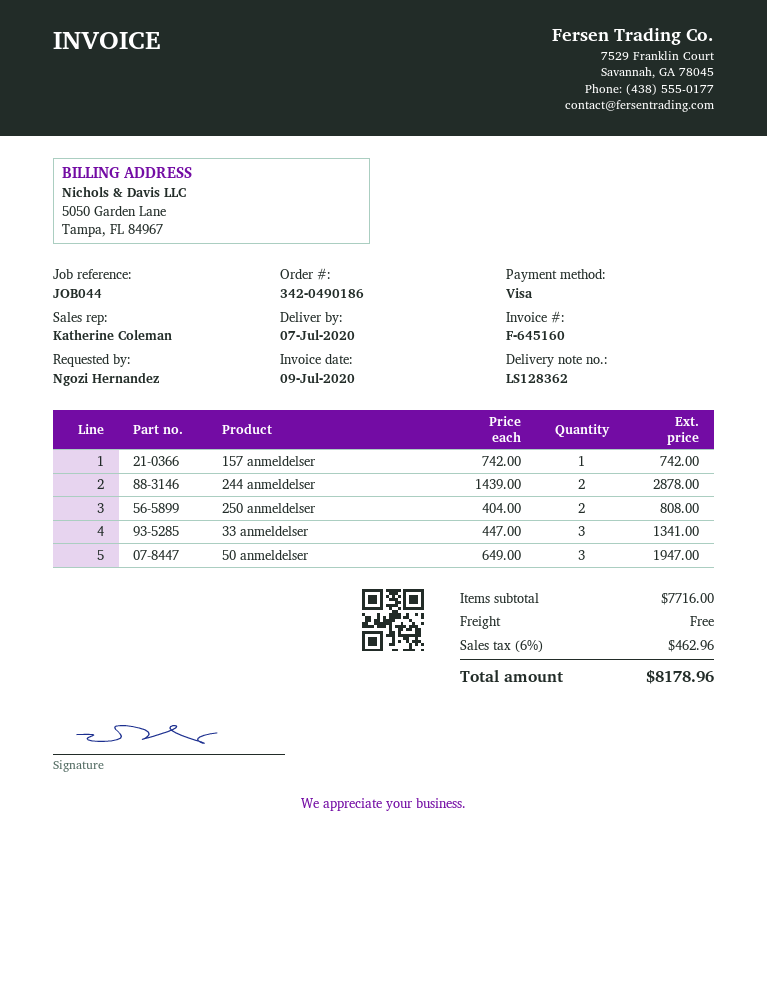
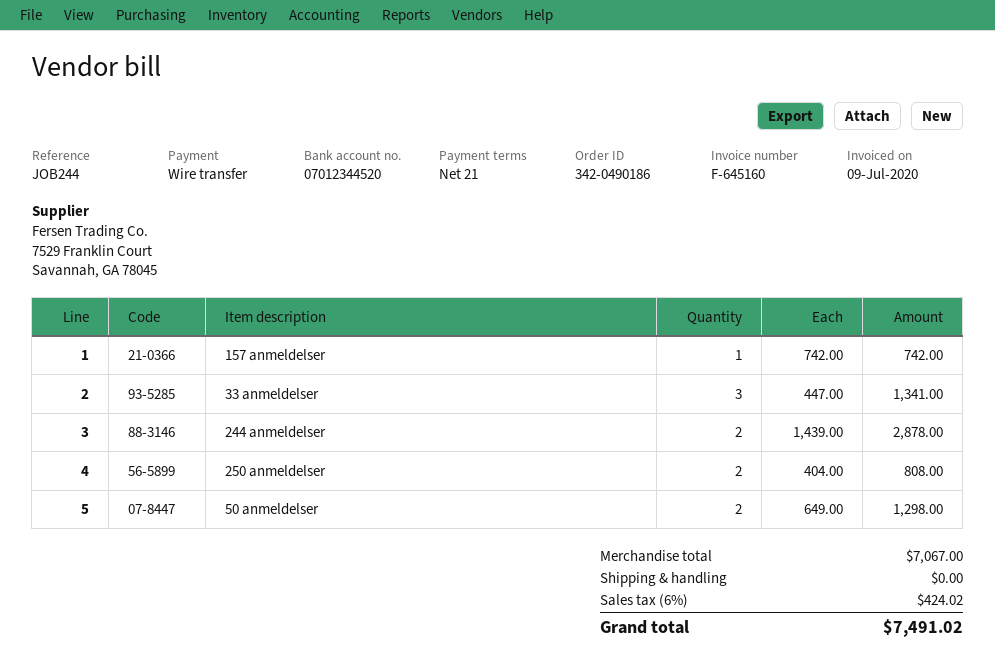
reference: JOB044 -> JOB244
payment method: Visa -> bank transfer
50 anmeldelser: 3 x 649.00 = 1947.00 -> 2 x 649.00 = 1298.00
subtotal: 7716.00 -> 7067.00
tax: 6% = 462.96 -> 6% = 424.02
total: 8178.96 -> 7491.02

